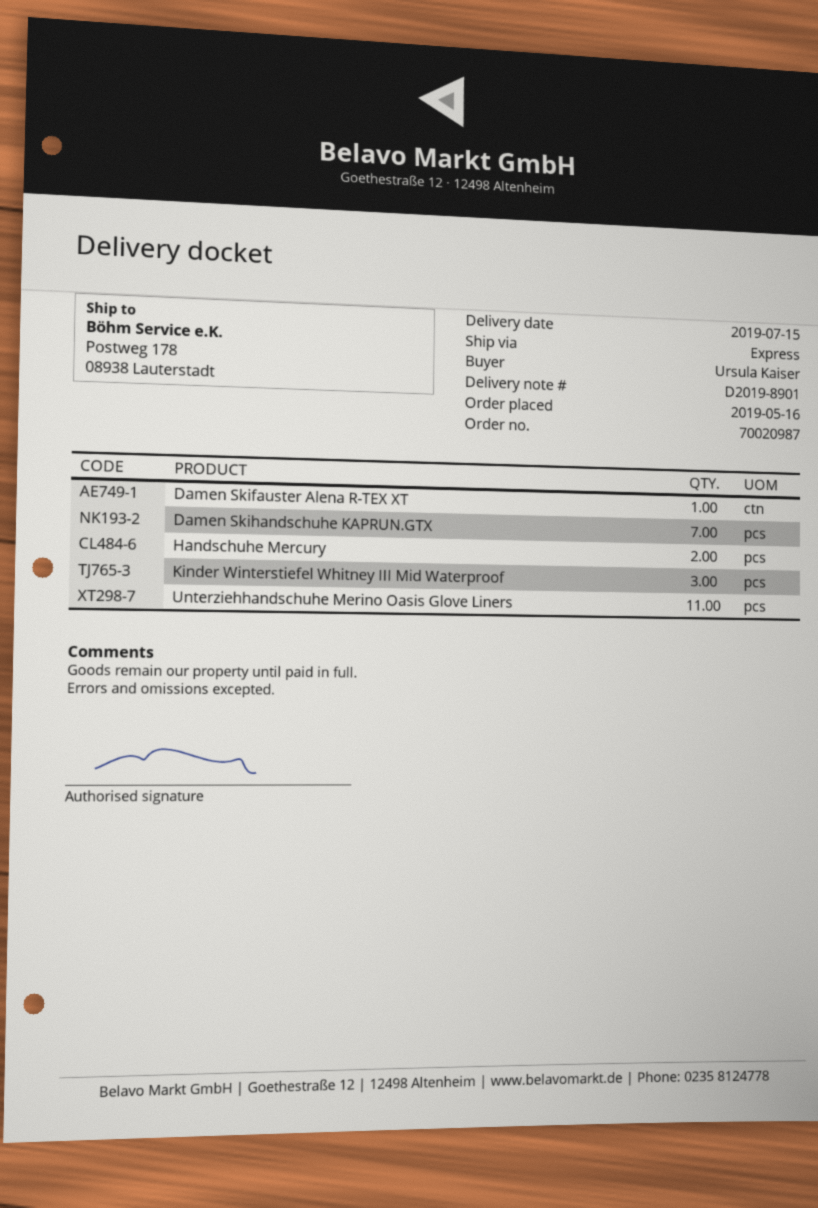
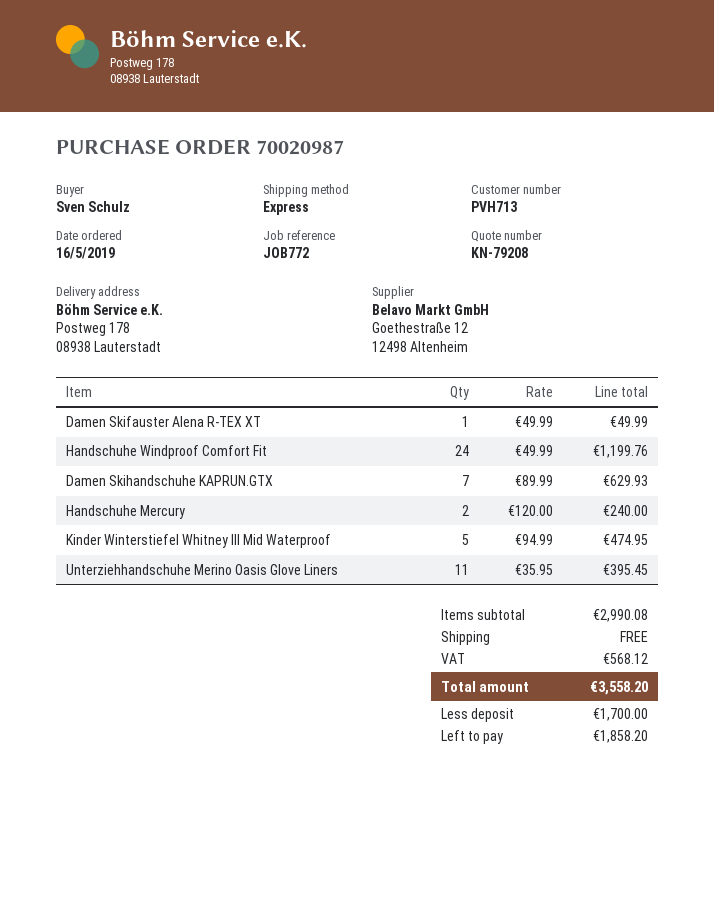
ordered by: Ursula Kaiser -> Sven Schulz
Kinder Winterstiefel Whitney III Mid Waterproof: 3 -> 5
Handschuhe Windproof Comfort Fit: none -> 24

